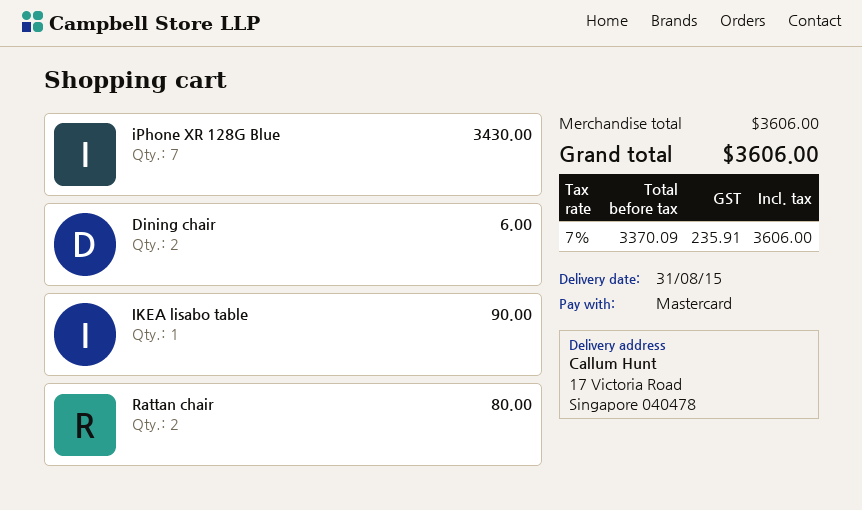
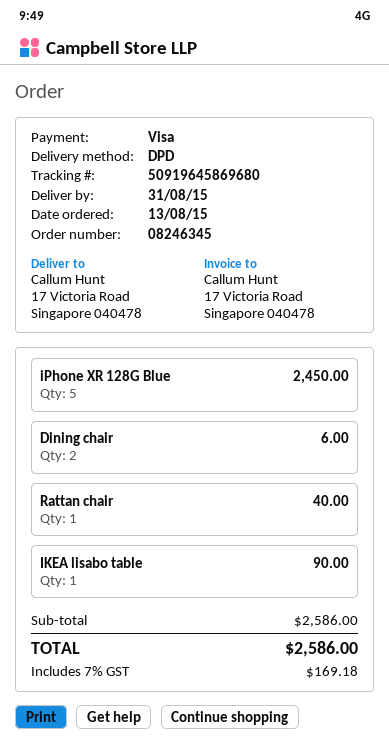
payment method: Mastercard -> Visa
iPhone XR 128G Blue: 7 for 3430.00 -> 5 for 2450.00
Rattan chair: 2 for 80.00 -> 1 for 40.00
subtotal: 3606.00 -> 2586.00
tax: 7% = 235.91 -> 7% = 169.18
total: 3606.00 -> 2586.00

